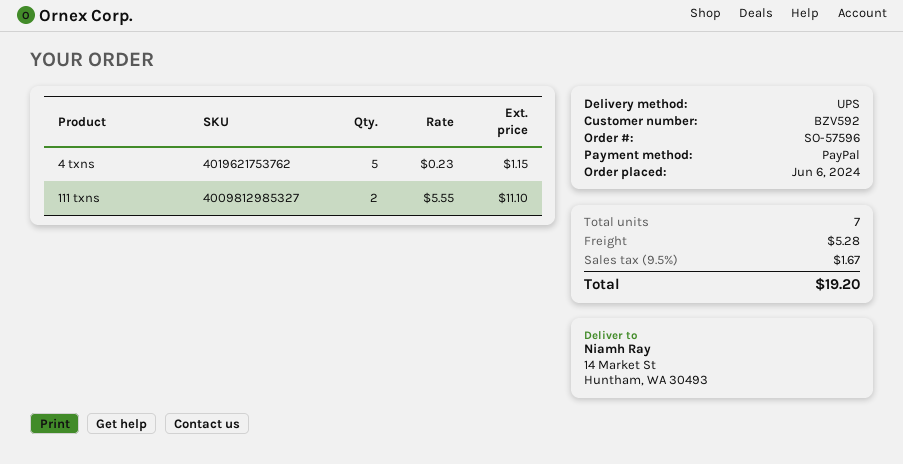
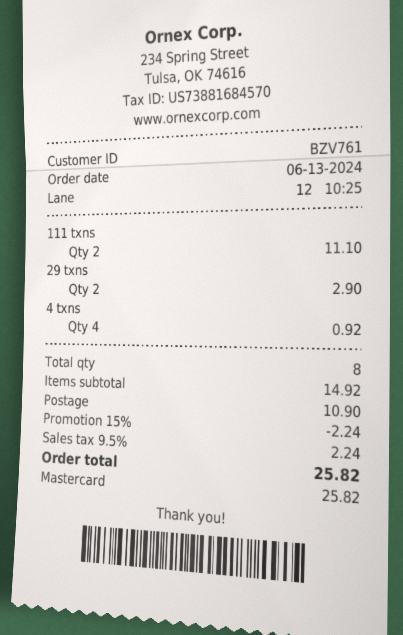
order date: 2024-06-06 -> 2024-06-13
customer number: BZV592 -> BZV761
payment method: PayPal -> Mastercard
4 txns: 5 for 1.15 -> 4 for 0.92
29 txns: none -> 2 for 2.90
total quantity: 7 -> 8
discount: none -> 15% = 2.24
shipping: 5.28 -> 10.90
tax: 9.5% = 1.67 -> 9.5% = 2.24
total: 19.20 -> 25.82

